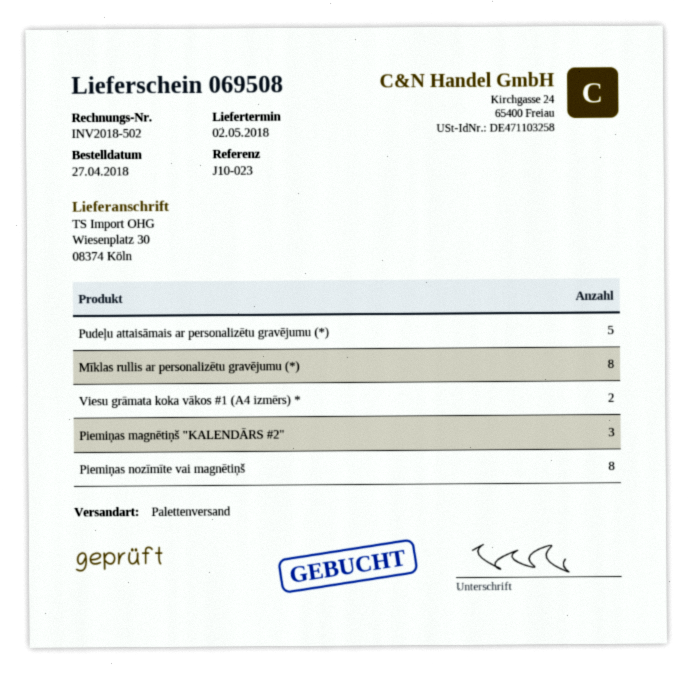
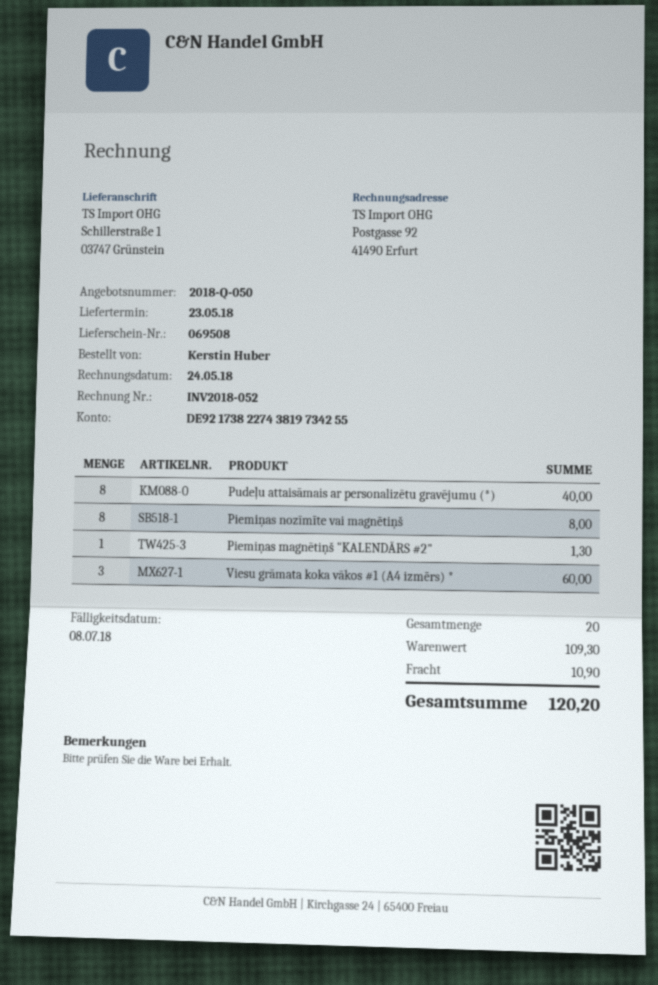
delivery date: 2018-05-02 -> 2018-05-23
invoice number: INV2018-502 -> INV2018-052
ship to: Wiesenplatz 30, 08374 Köln -> Schillerstraße 1, 03747 Grünstein
Pudeļu attaisāmais ar personalizētu gravējumu (*): 5 -> 8
Mīklas rullis ar personalizētu gravējumu (*): 8 -> none
Viesu grāmata koka vākos #1 (A4 izmērs) *: 2 -> 3
Piemiņas magnētiņš "KALENDĀRS #2": 3 -> 1

